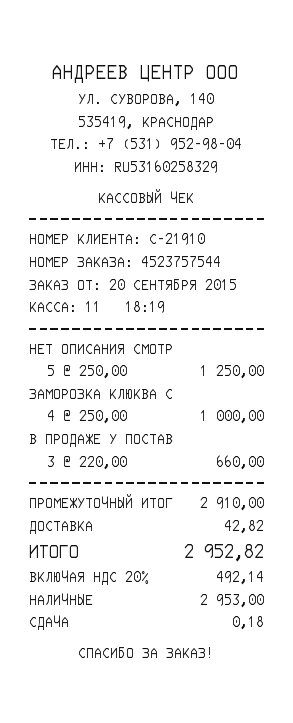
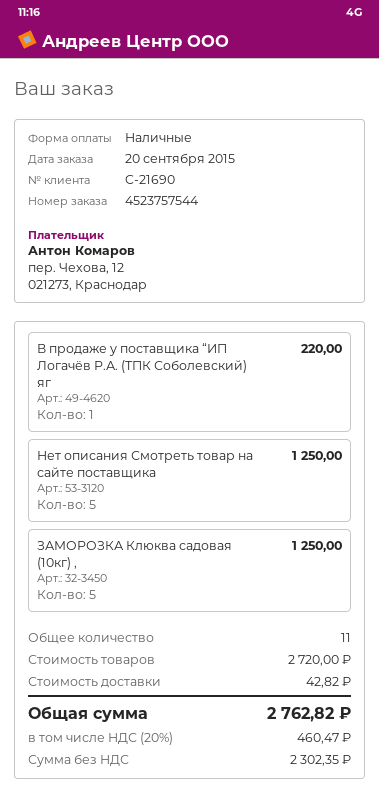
customer number: C-21910 -> C-21690
ЗАМОРОЗКА КЛЮКВА С: 4 for 1000.00 -> 5 for 1250.00
В ПРОДАЖЕ У ПОСТАВ: 3 for 660.00 -> 1 for 220.00
subtotal: 2910.00 -> 2720.00
tax: 20% = 492.14 -> 20% = 460.47
total: 2952.82 -> 2762.82

